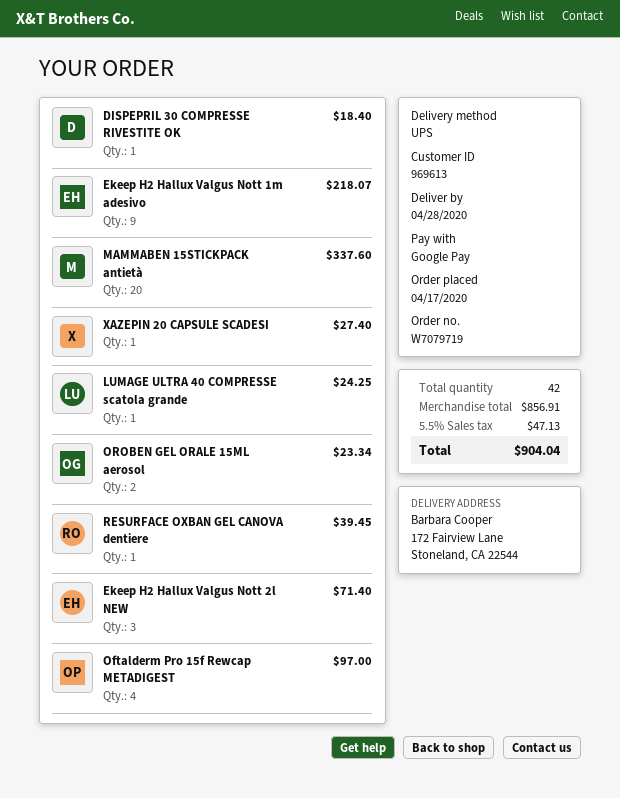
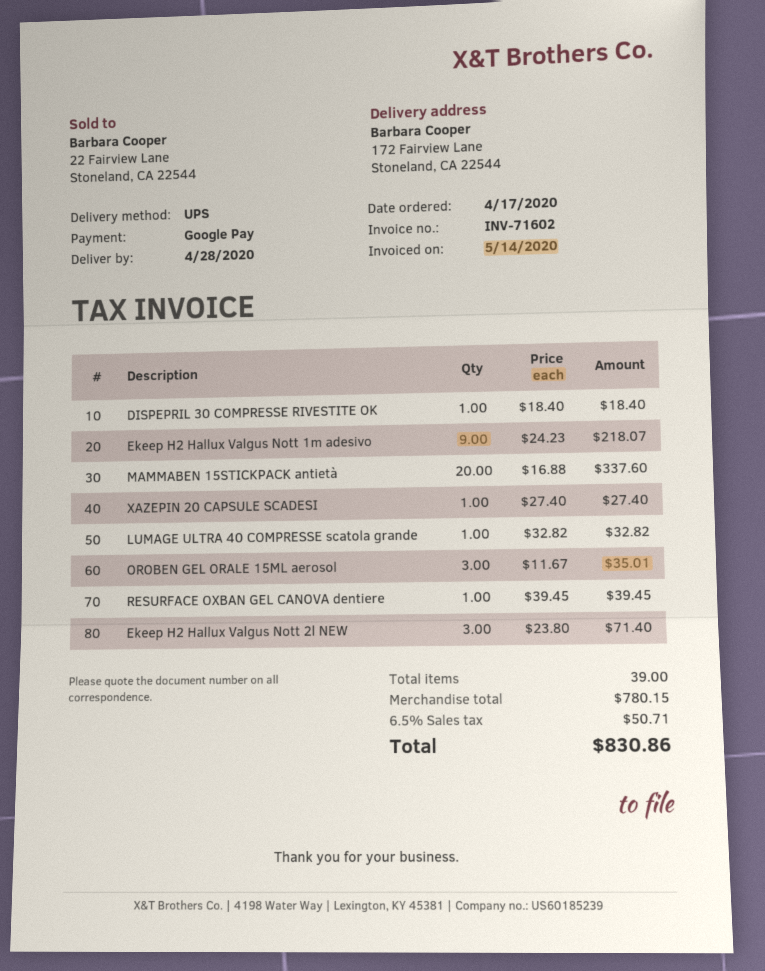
LUMAGE ULTRA 40 COMPRESSE scatola grande: 1 for 24.25 -> 1 for 32.82
OROBEN GEL ORALE 15ML aerosol: 2 for 23.34 -> 3 for 35.01
Oftalderm Pro 15f Rewcap METADIGEST: 4 for 97.00 -> none
total quantity: 42 -> 39
subtotal: 856.91 -> 780.15
tax: 5.5% = 47.13 -> 6.5% = 50.71
total: 904.04 -> 830.86

